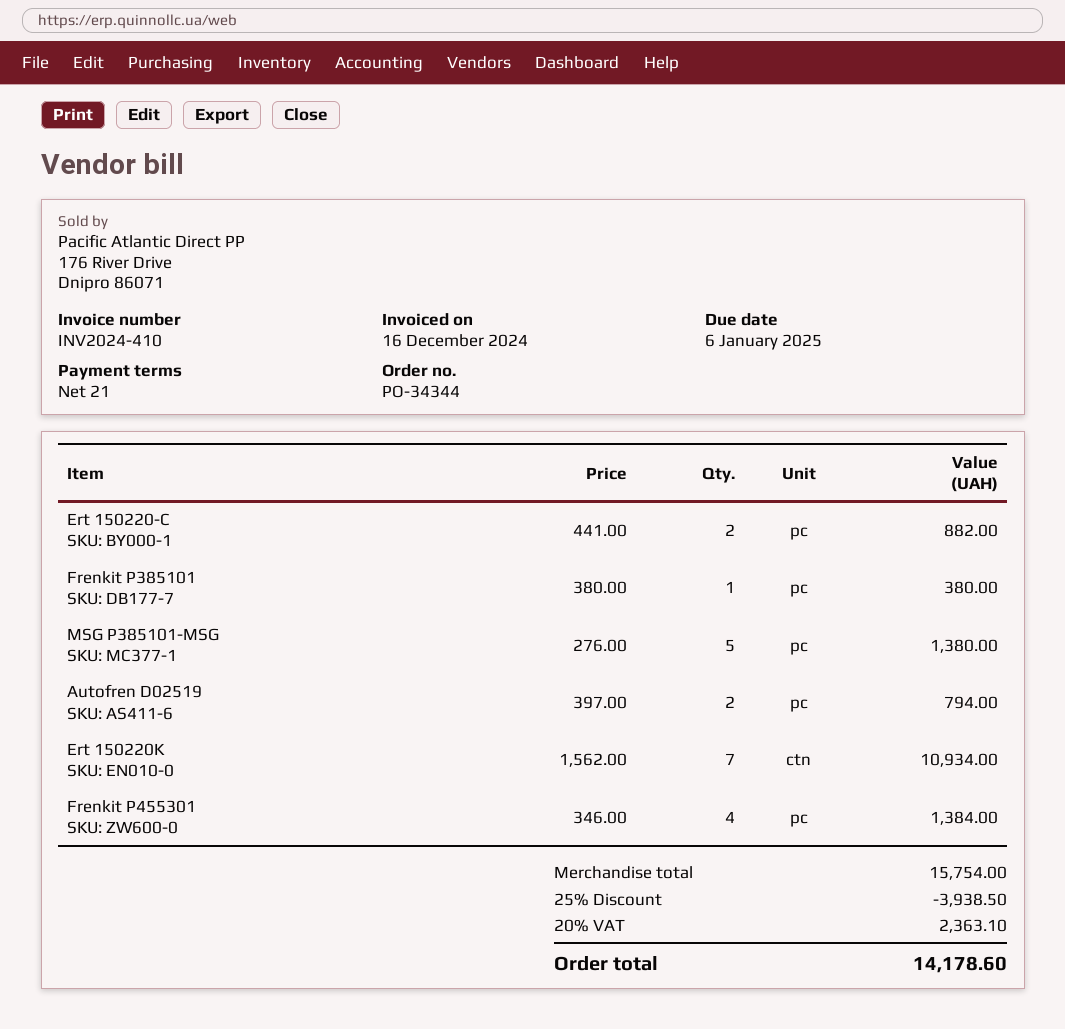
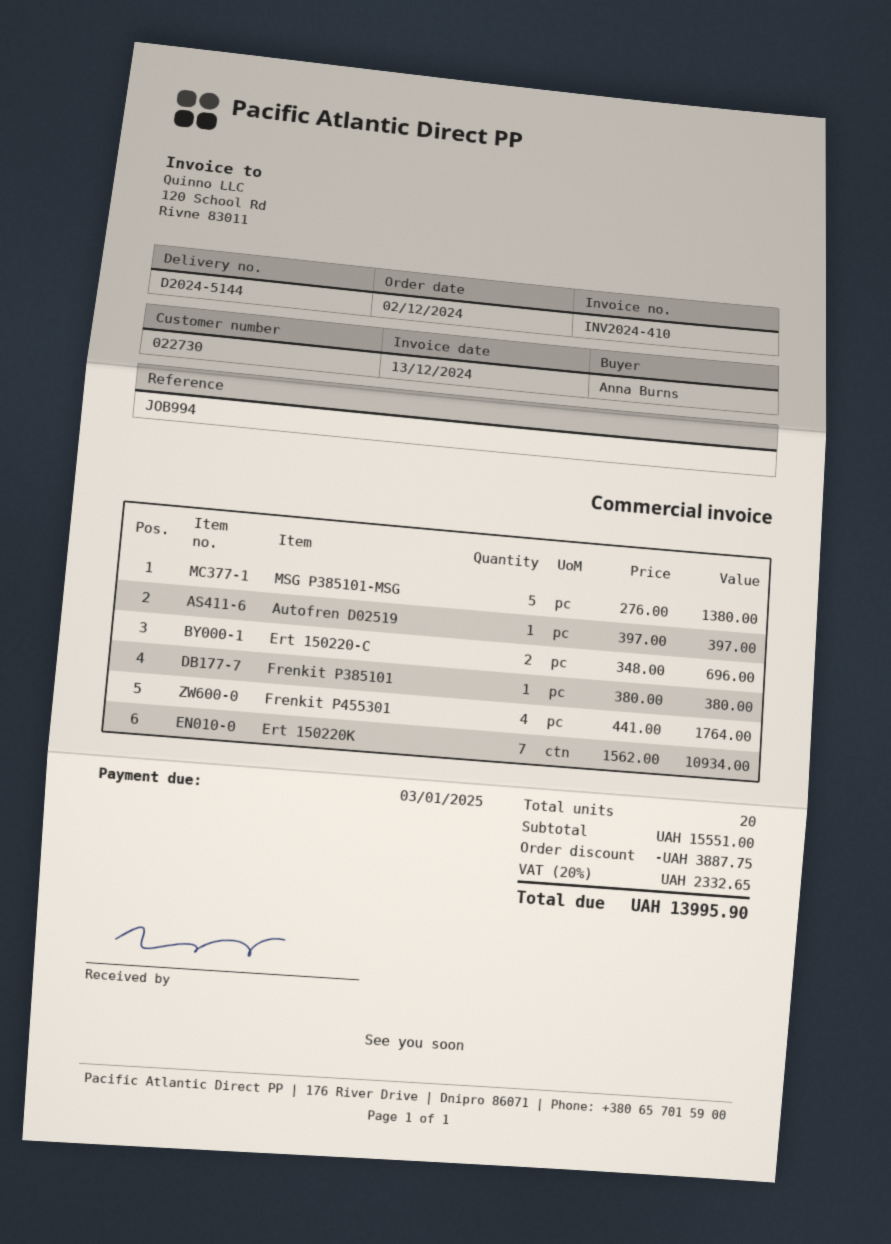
invoice date: 2024-12-16 -> 2024-12-13
due date: 2025-01-06 -> 2025-01-03
Ert 150220-C: 2 x 441.00 = 882.00 -> 2 x 348.00 = 696.00
Autofren D02519: 2 x 397.00 = 794.00 -> 1 x 397.00 = 397.00
Frenkit P455301: 4 x 346.00 = 1384.00 -> 4 x 441.00 = 1764.00
subtotal: 15754.00 -> 15551.00
discount: 3938.50 -> 3887.75
tax: 20% = 2363.10 -> 20% = 2332.65
total: 14178.60 -> 13995.90

